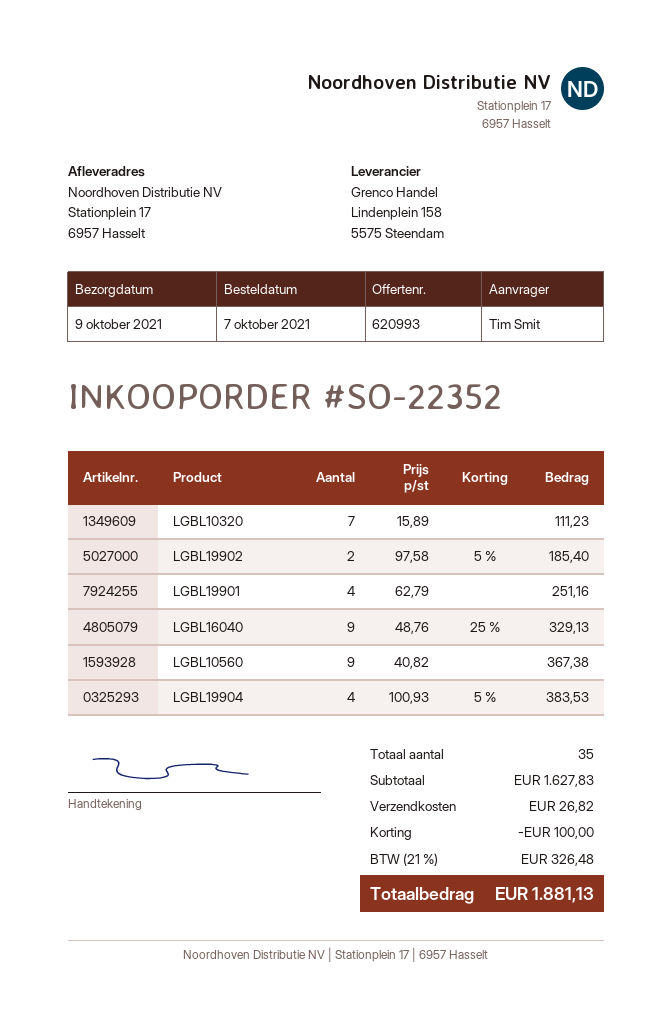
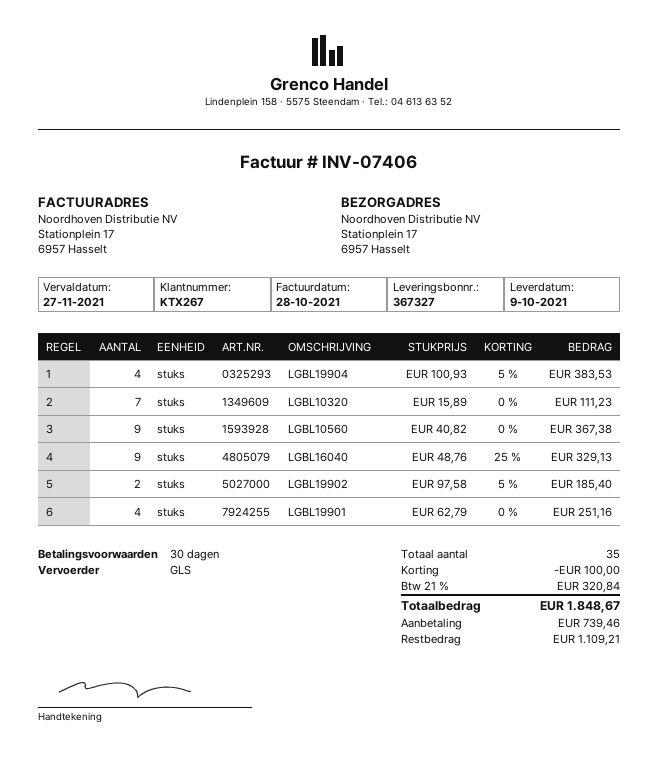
shipping: 26.82 -> none
tax: 21% = 326.48 -> 21% = 320.84
total: 1881.13 -> 1848.67

